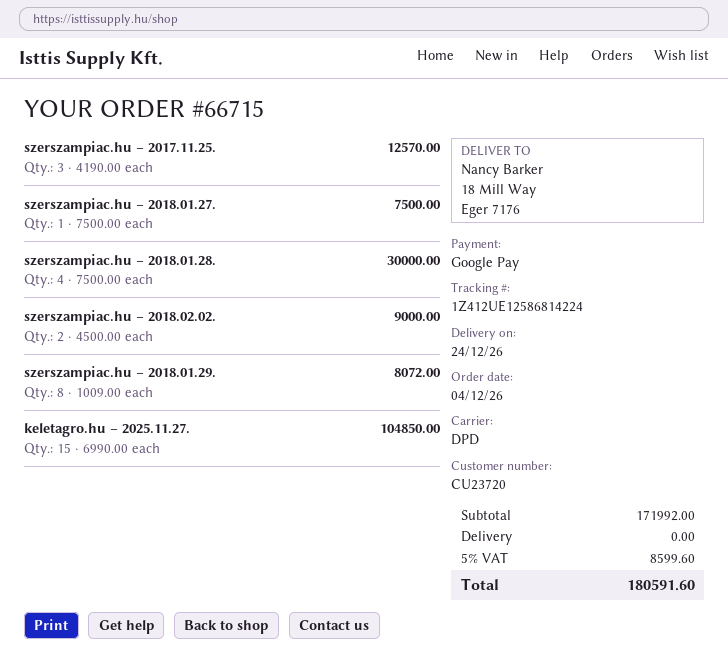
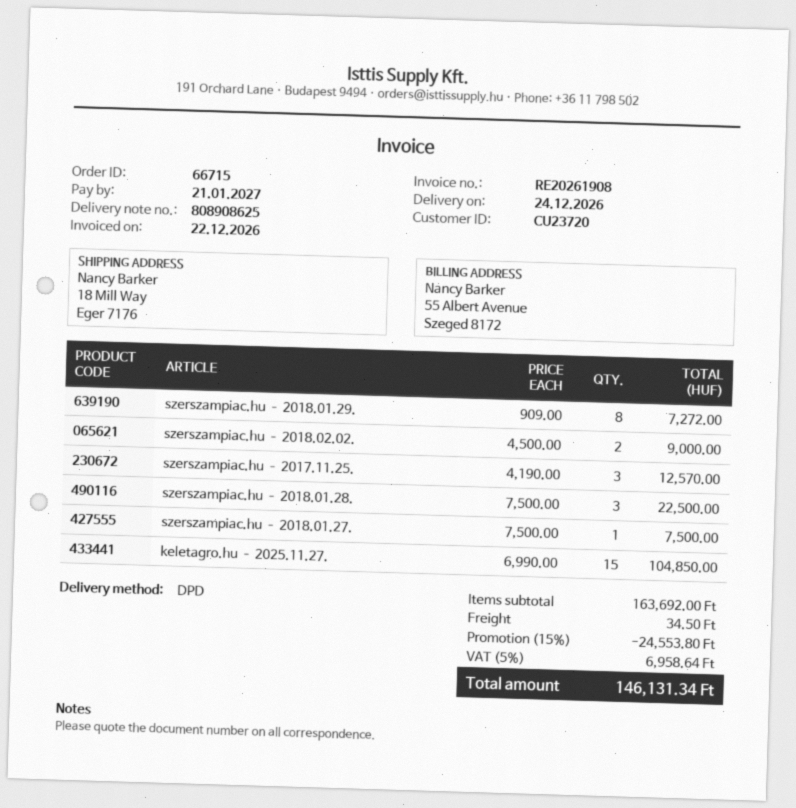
szerszampiac.hu – 2018.01.28.: 4 x 7500.00 = 30000.00 -> 3 x 7500.00 = 22500.00
szerszampiac.hu – 2018.01.29.: 8 x 1009.00 = 8072.00 -> 8 x 909.00 = 7272.00
subtotal: 171992.00 -> 163692.00
discount: none -> 15% = 24553.80
shipping: 0.00 -> 34.50
tax: 5% = 8599.60 -> 5% = 6958.64
total: 180591.60 -> 146131.34

